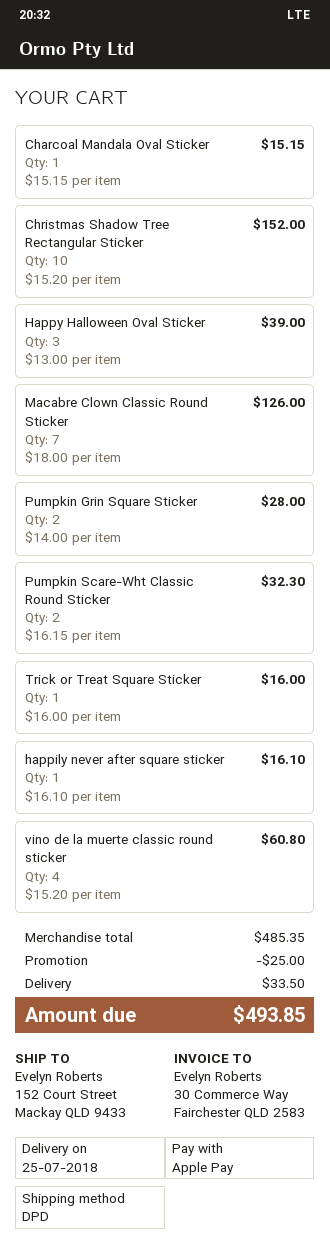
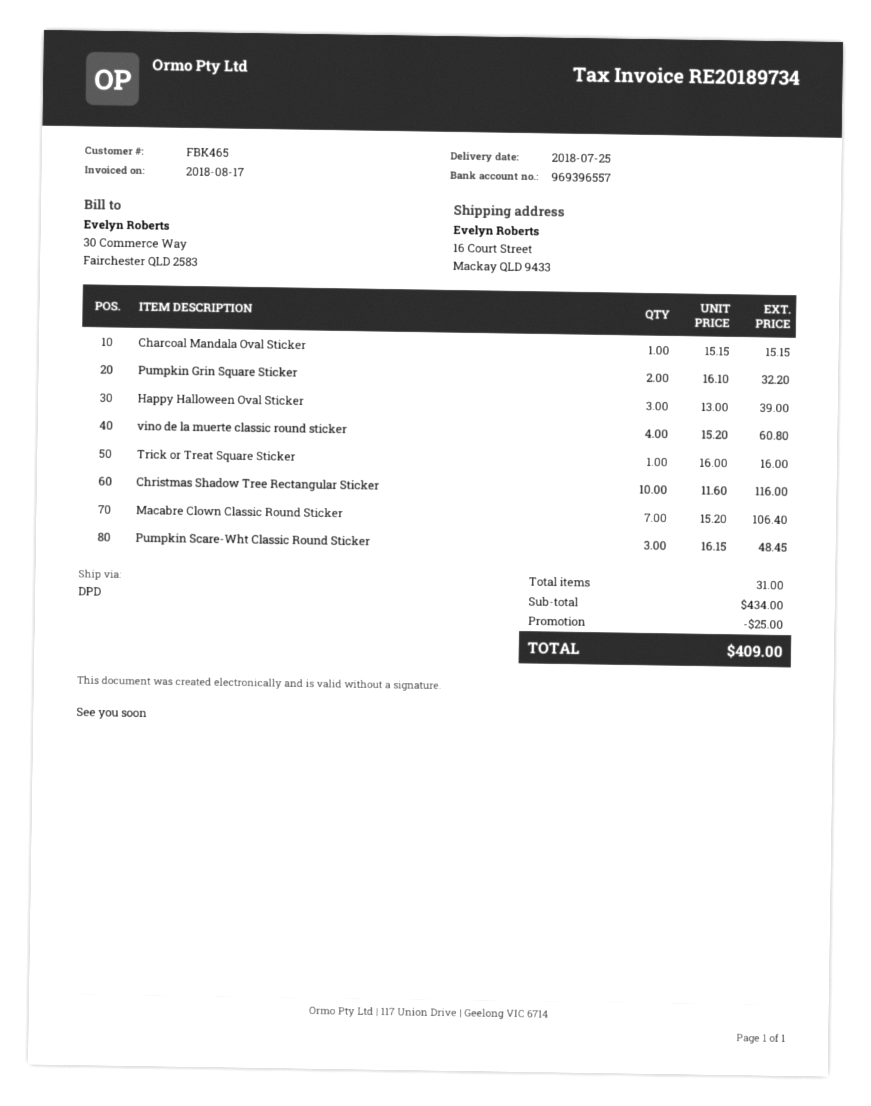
ship to: 152 Court Street, Mackay QLD 9433 -> 16 Court Street, Mackay QLD 9433
Christmas Shadow Tree Rectangular Sticker: 10 x 15.20 = 152.00 -> 10 x 11.60 = 116.00
Macabre Clown Classic Round Sticker: 7 x 18.00 = 126.00 -> 7 x 15.20 = 106.40
Pumpkin Grin Square Sticker: 2 x 14.00 = 28.00 -> 2 x 16.10 = 32.20
Pumpkin Scare-Wht Classic Round Sticker: 2 x 16.15 = 32.30 -> 3 x 16.15 = 48.45
happily never after square sticker: 1 x 16.10 = 16.10 -> none
subtotal: 485.35 -> 434.00
shipping: 33.50 -> none
total: 493.85 -> 409.00

